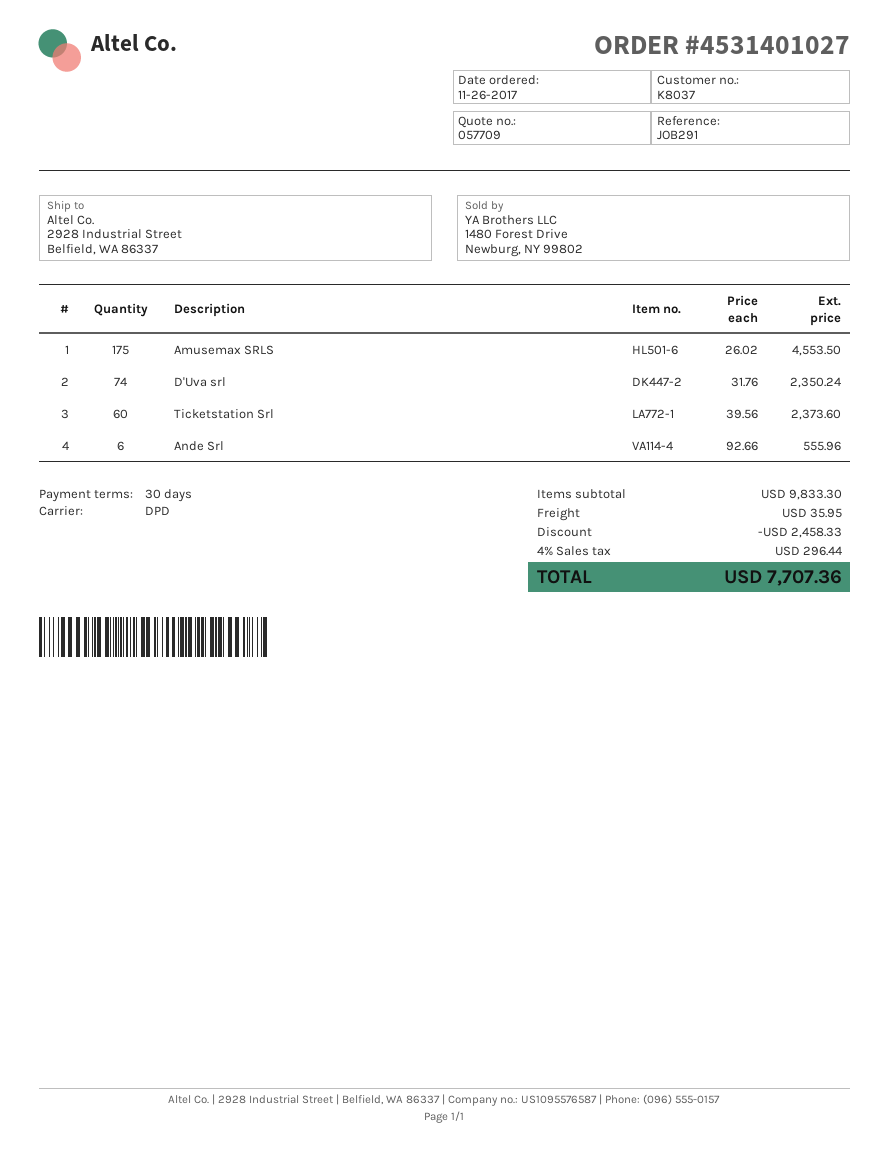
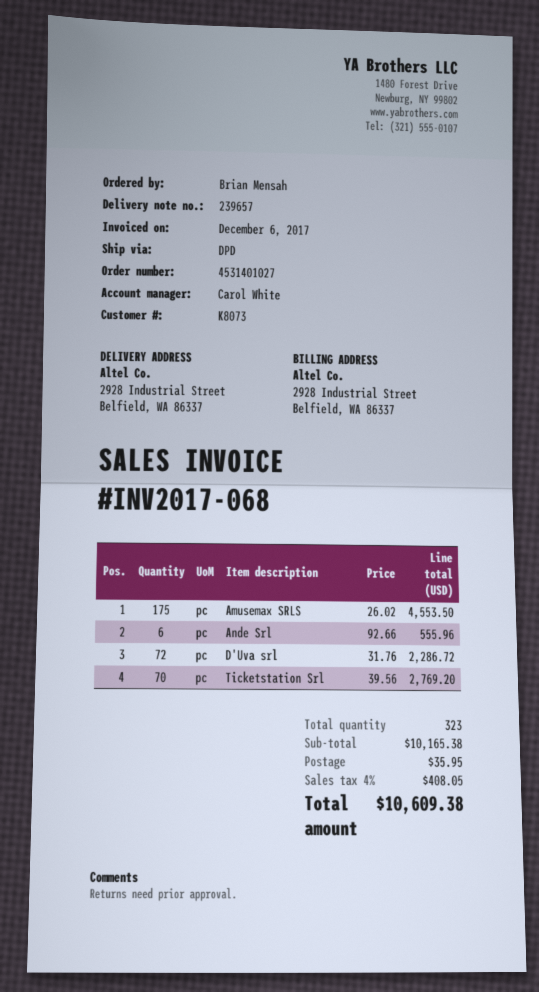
customer number: K8037 -> K8073
D'Uva srl: 74 x 31.76 = 2350.24 -> 72 x 31.76 = 2286.72
Ticketstation Srl: 60 x 39.56 = 2373.60 -> 70 x 39.56 = 2769.20
subtotal: 9833.30 -> 10165.38
discount: 2458.33 -> none
tax: 4% = 296.44 -> 4% = 408.05
total: 7707.36 -> 10609.38

